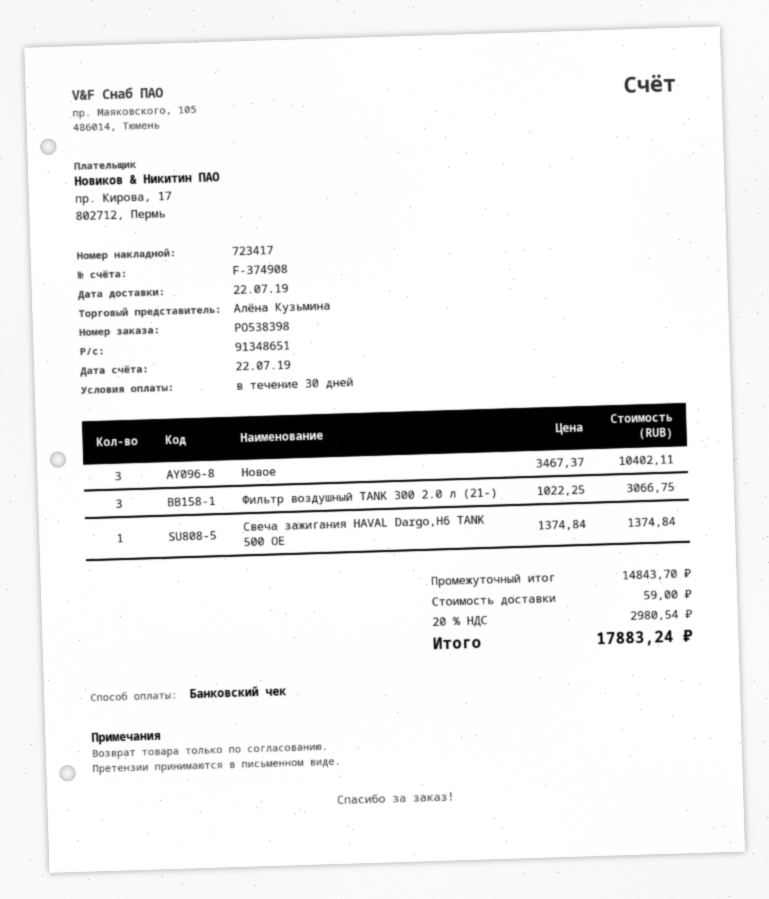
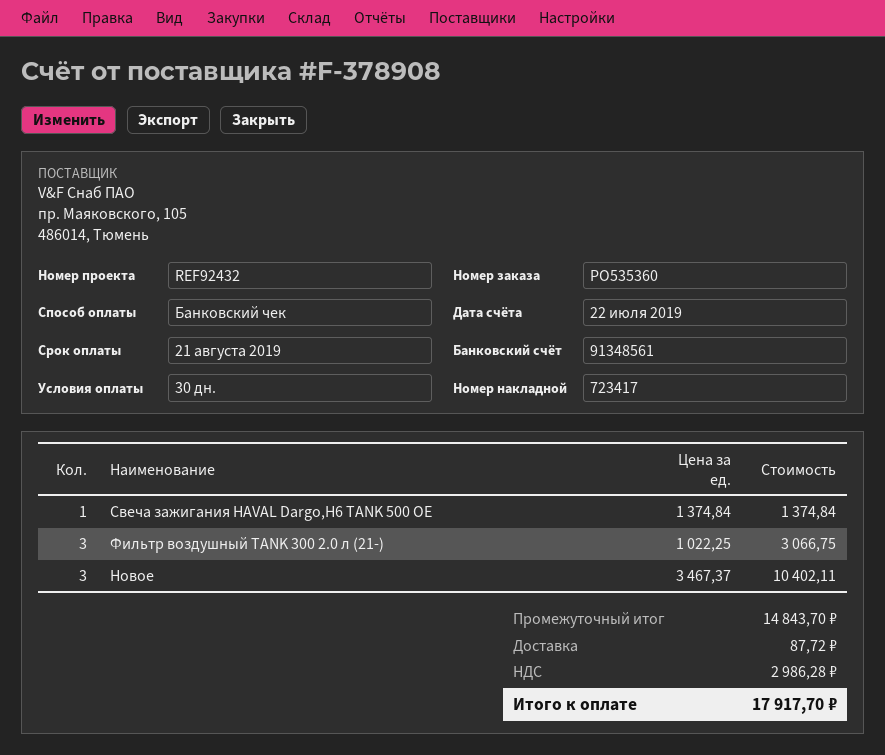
order number: PO538398 -> PO535360
invoice number: F-374908 -> F-378908
bank account: 91348651 -> 91348561
shipping: 59.00 -> 87.72
tax: 2980.54 -> 2986.28
total: 17883.24 -> 17917.70

